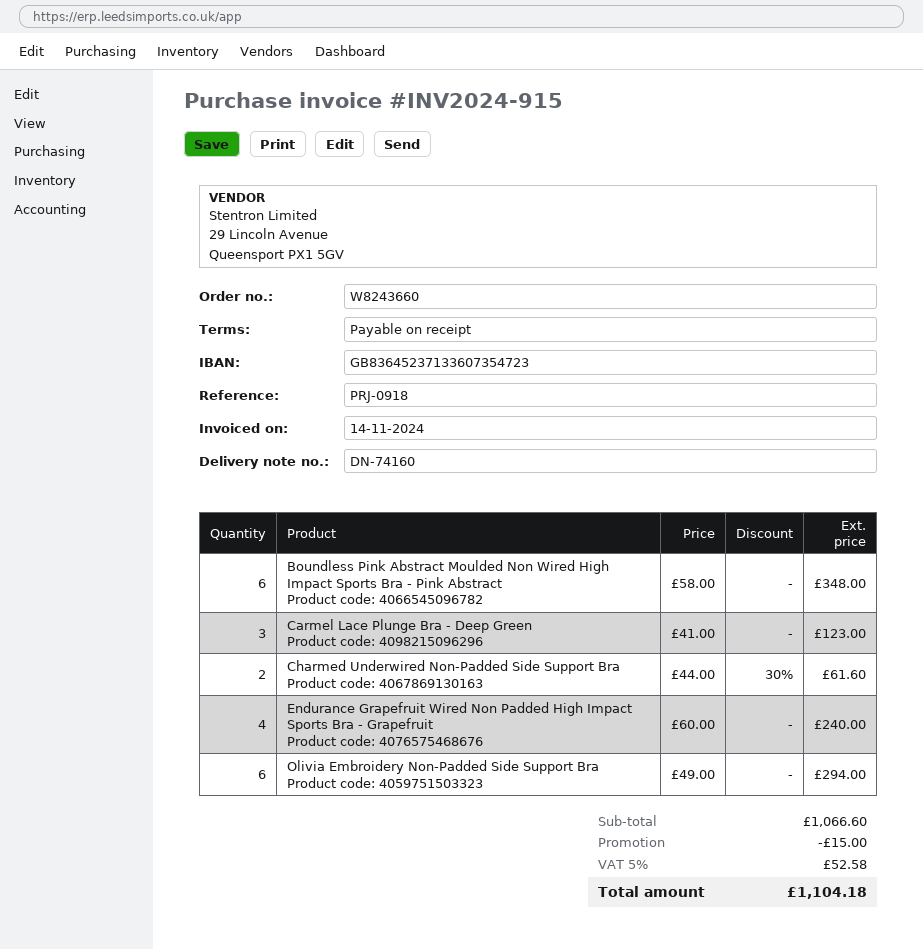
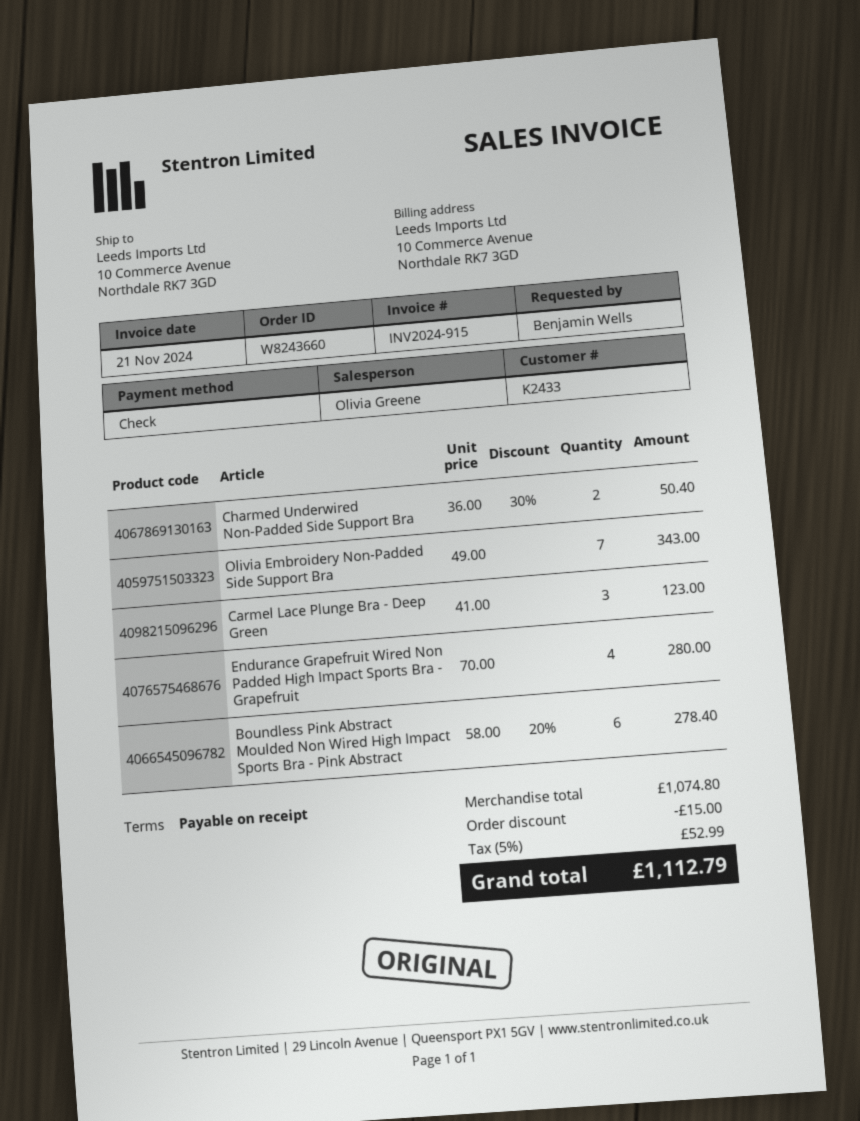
invoice date: 2024-11-14 -> 2024-11-21
Boundless Pink Abstract Moulded Non Wired High Impact Sports Bra - Pink Abstract: 6 x 58.00 = 348.00 -> 6 x 58.00 - 20% = 278.40
Charmed Underwired Non-Padded Side Support Bra: 2 x 44.00 - 30% = 61.60 -> 2 x 36.00 - 30% = 50.40
Endurance Grapefruit Wired Non Padded High Impact Sports Bra - Grapefruit: 4 x 60.00 = 240.00 -> 4 x 70.00 = 280.00
Olivia Embroidery Non-Padded Side Support Bra: 6 x 49.00 = 294.00 -> 7 x 49.00 = 343.00
subtotal: 1066.60 -> 1074.80
tax: 5% = 52.58 -> 5% = 52.99
total: 1104.18 -> 1112.79

